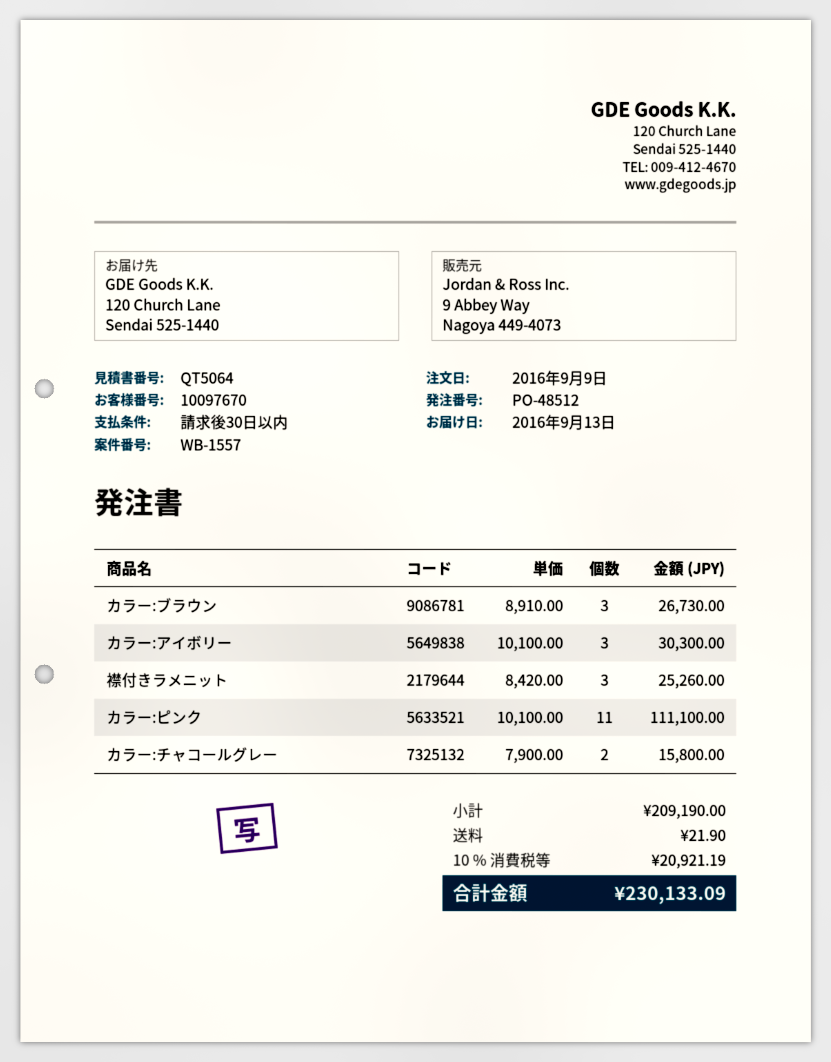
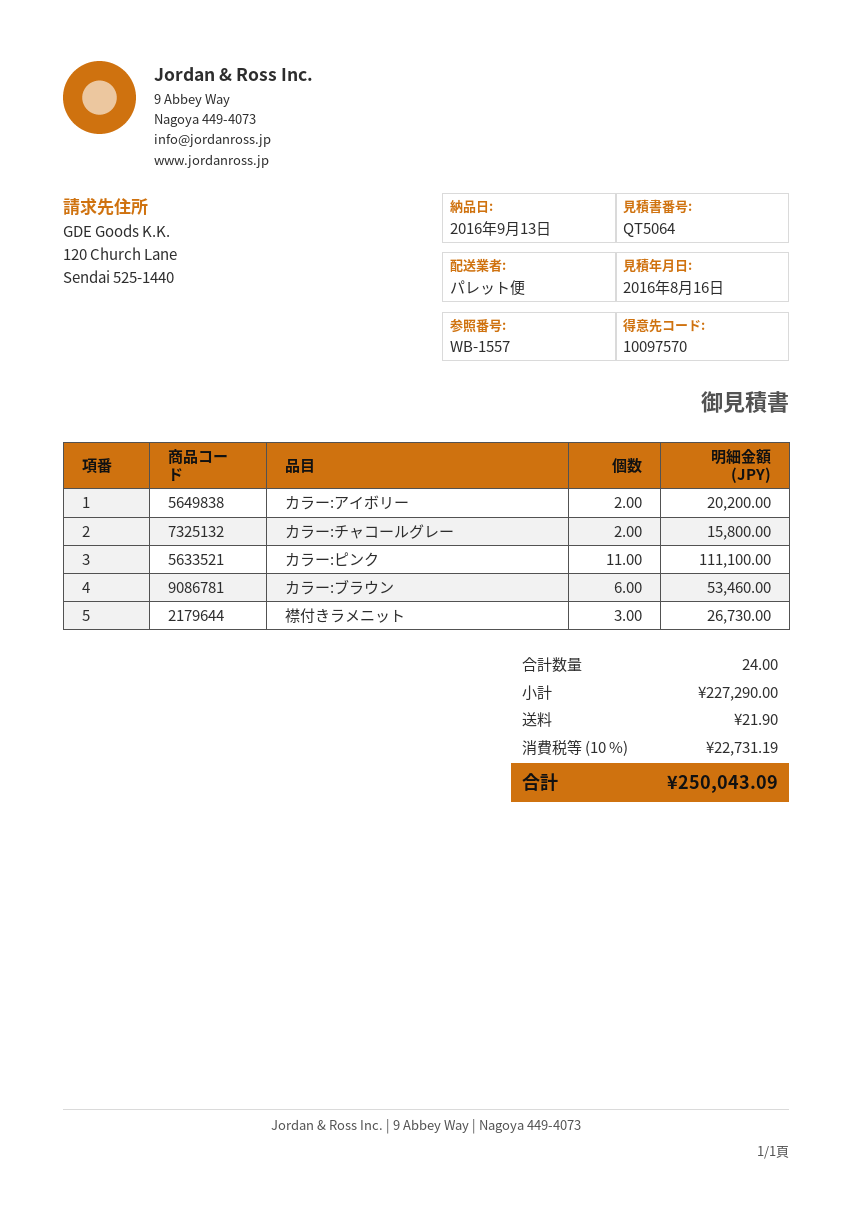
customer number: 10097670 -> 10097570
カラー:ブラウン: 3 for 26730.00 -> 6 for 53460.00
カラー:アイボリー: 3 for 30300.00 -> 2 for 20200.00
襟付きラメニット: 3 for 25260.00 -> 3 for 26730.00
subtotal: 209190.00 -> 227290.00
tax: 10% = 20921.19 -> 10% = 22731.19
total: 230133.09 -> 250043.09

